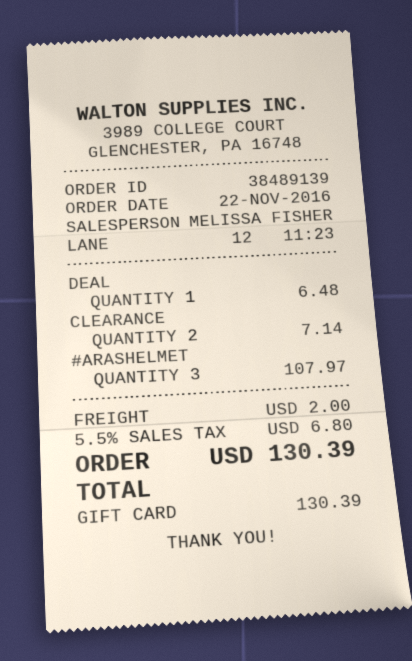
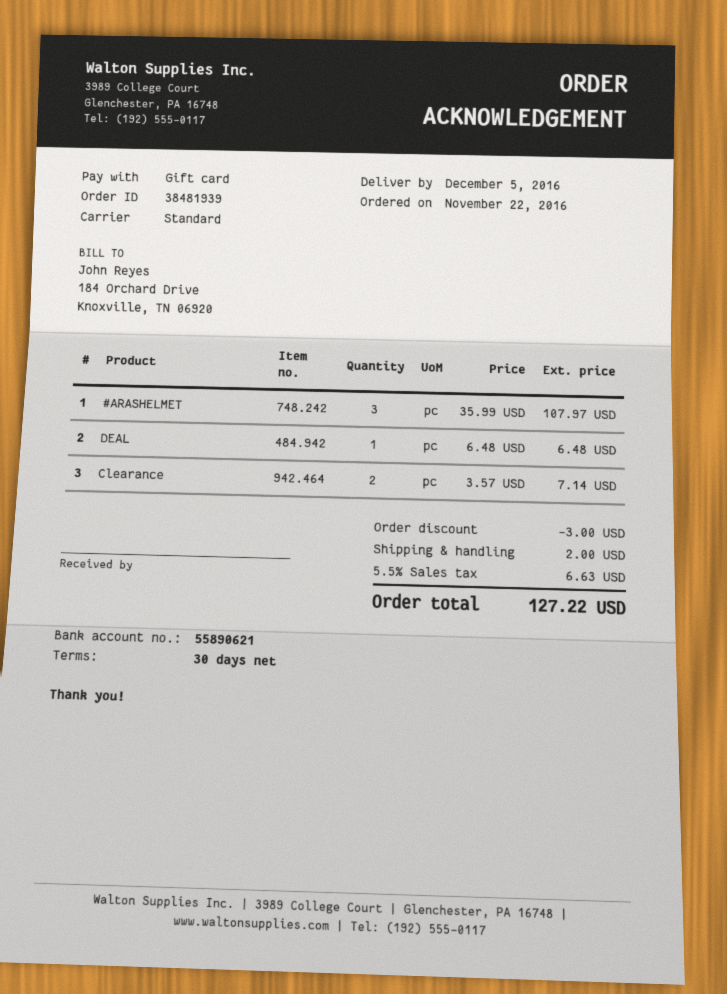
order number: 38489139 -> 38481939
discount: none -> 3.00
tax: 5.5% = 6.80 -> 5.5% = 6.63
total: 130.39 -> 127.22

